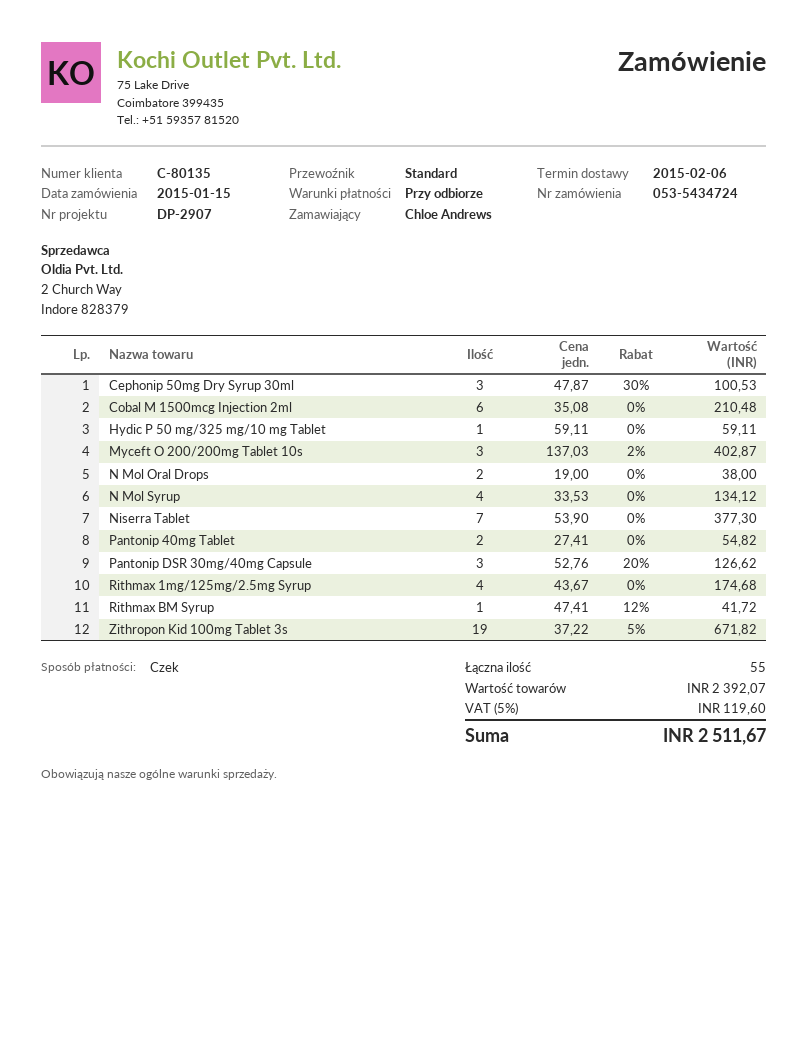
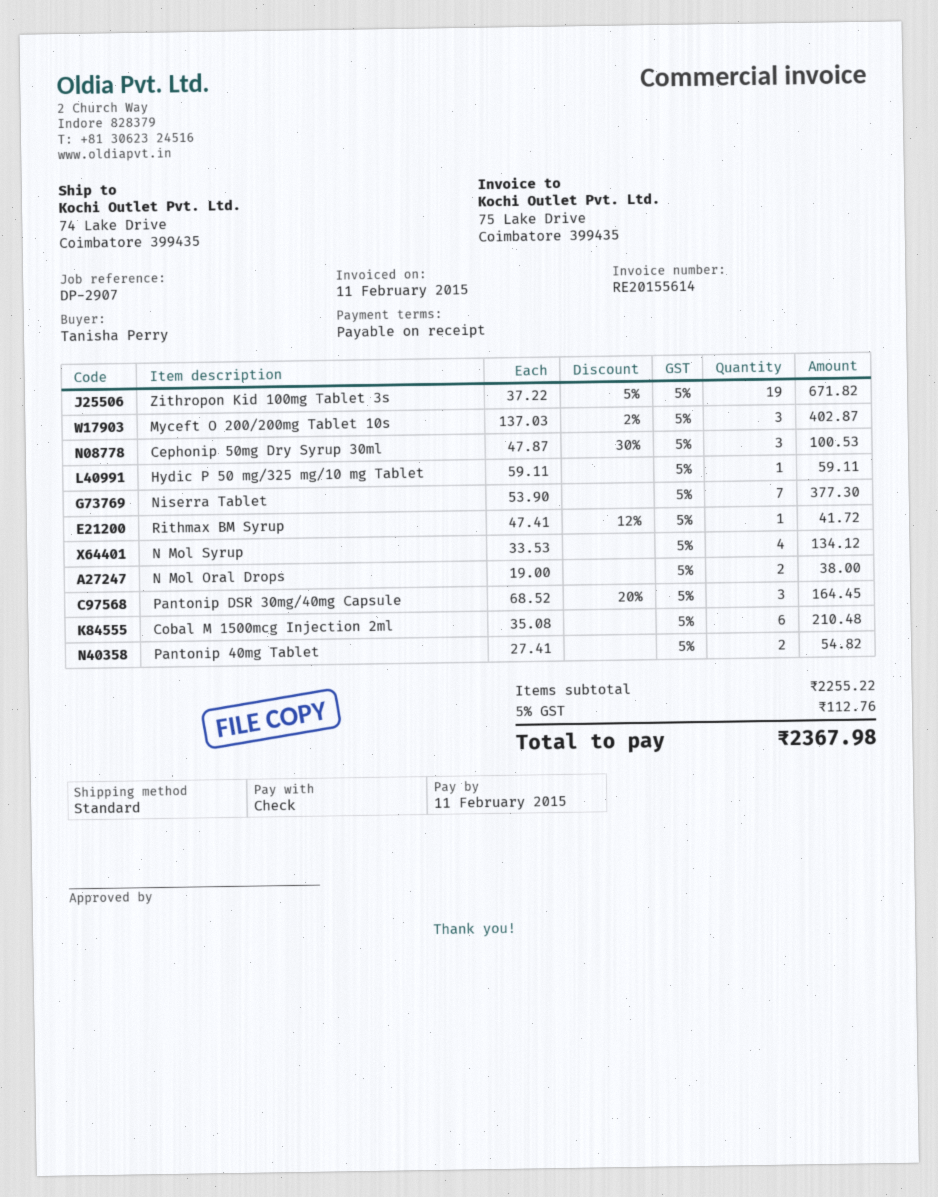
ordered by: Chloe Andrews -> Tanisha Perry
Pantonip DSR 30mg/40mg Capsule: 3 x 52.76 - 20% = 126.62 -> 3 x 68.52 - 20% = 164.45
Rithmax 1mg/125mg/2.5mg Syrup: 4 x 43.67 = 174.68 -> none
subtotal: 2392.07 -> 2255.22
tax: 5% = 119.60 -> 5% = 112.76
total: 2511.67 -> 2367.98

